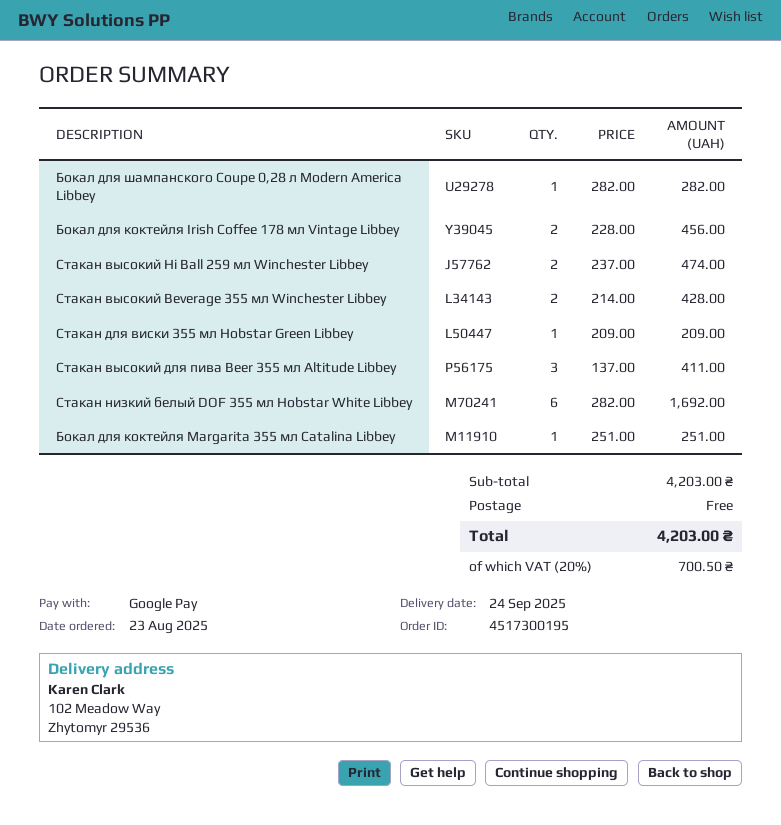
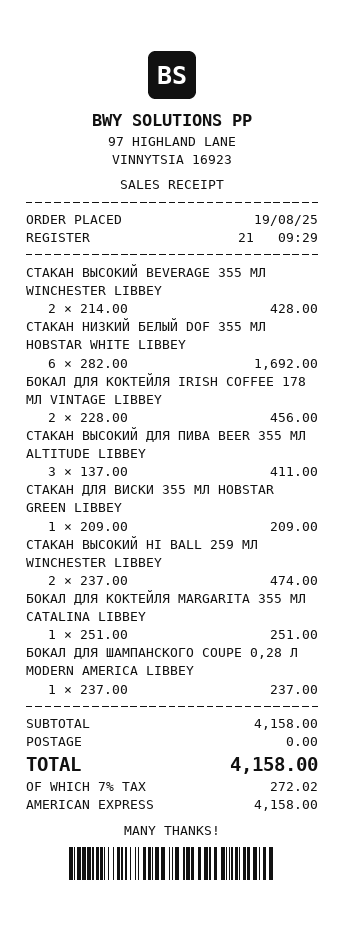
order date: 2025-08-23 -> 2025-08-19
payment method: Google Pay -> American Express
Бокал для шампанского Coupe 0,28 л Modern America Libbey: 1 x 282.00 = 282.00 -> 1 x 237.00 = 237.00
subtotal: 4203.00 -> 4158.00
tax: 20% = 700.50 -> 7% = 272.02
total: 4203.00 -> 4158.00

